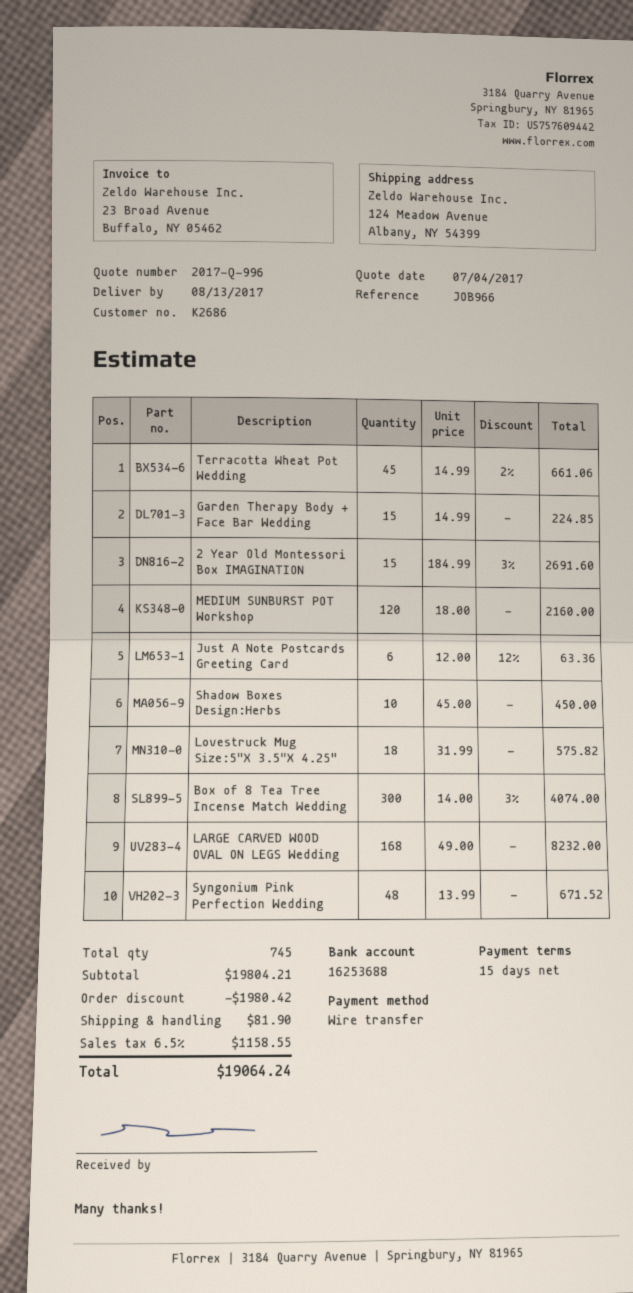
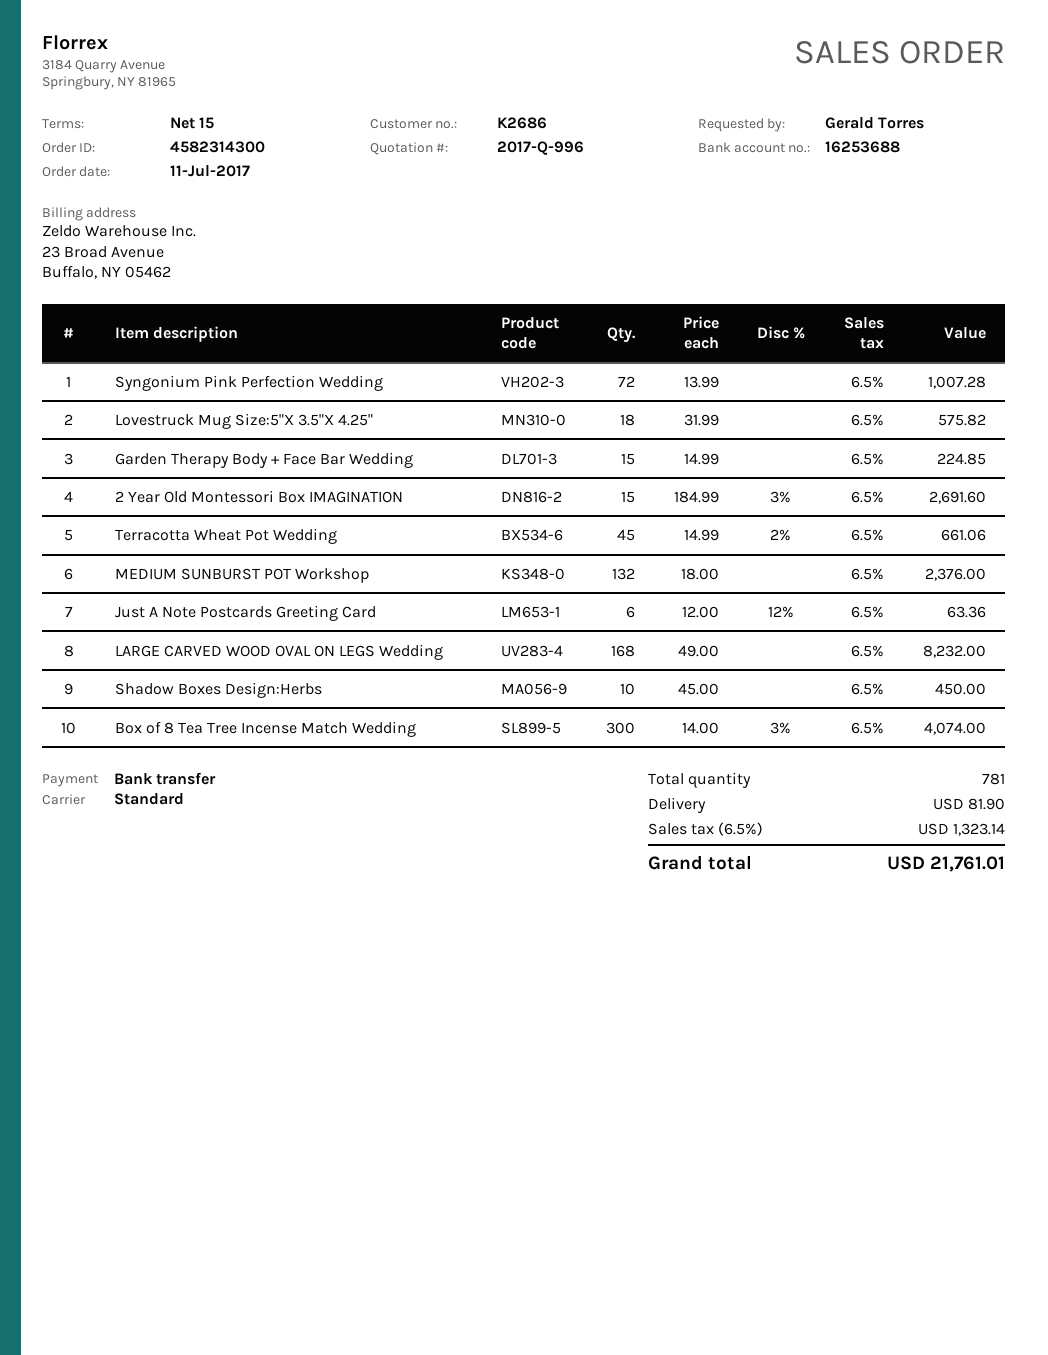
MEDIUM SUNBURST POT Workshop: 120 x 18.00 = 2160.00 -> 132 x 18.00 = 2376.00
Syngonium Pink Perfection Wedding: 48 x 13.99 = 671.52 -> 72 x 13.99 = 1007.28
total quantity: 745 -> 781
discount: 1980.42 -> none
tax: 6.5% = 1158.55 -> 6.5% = 1323.14
total: 19064.24 -> 21761.01

